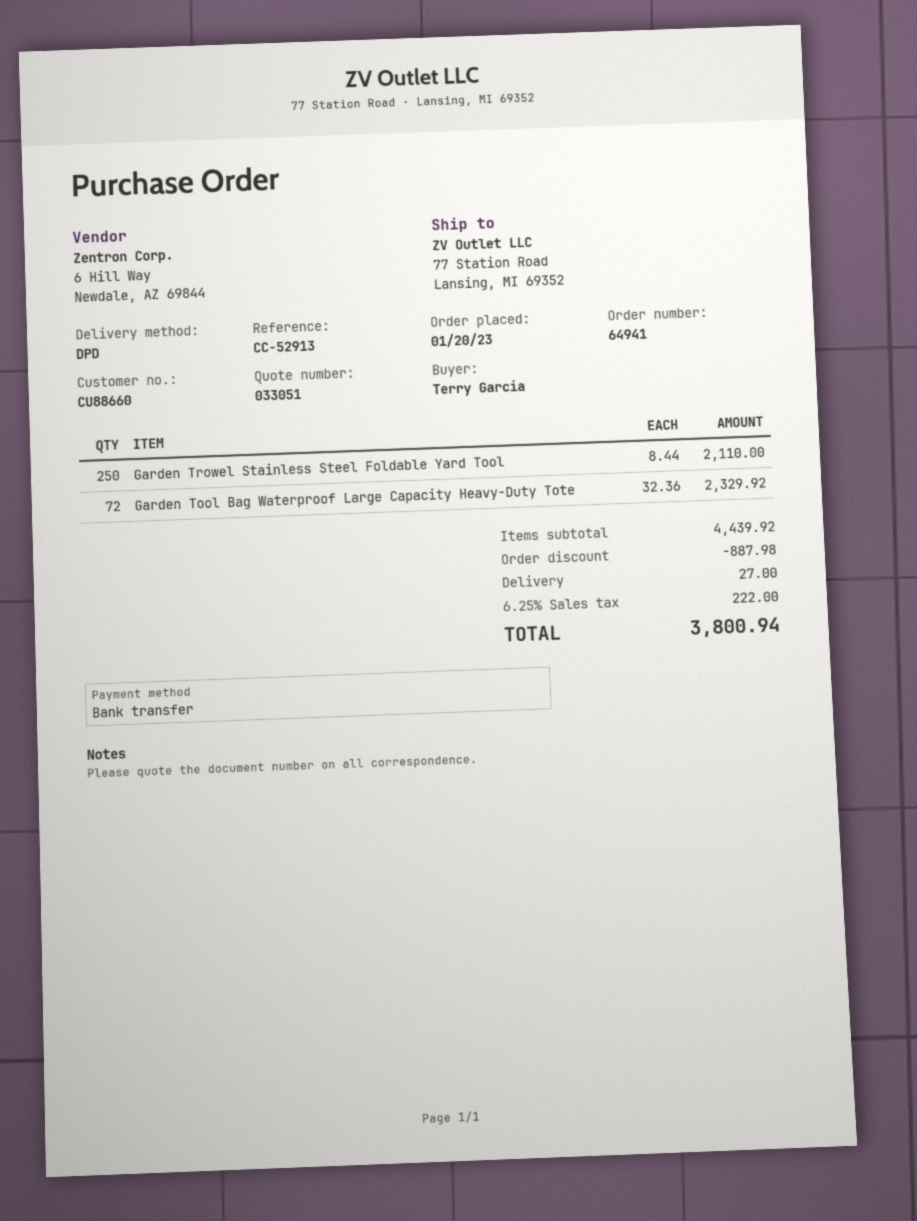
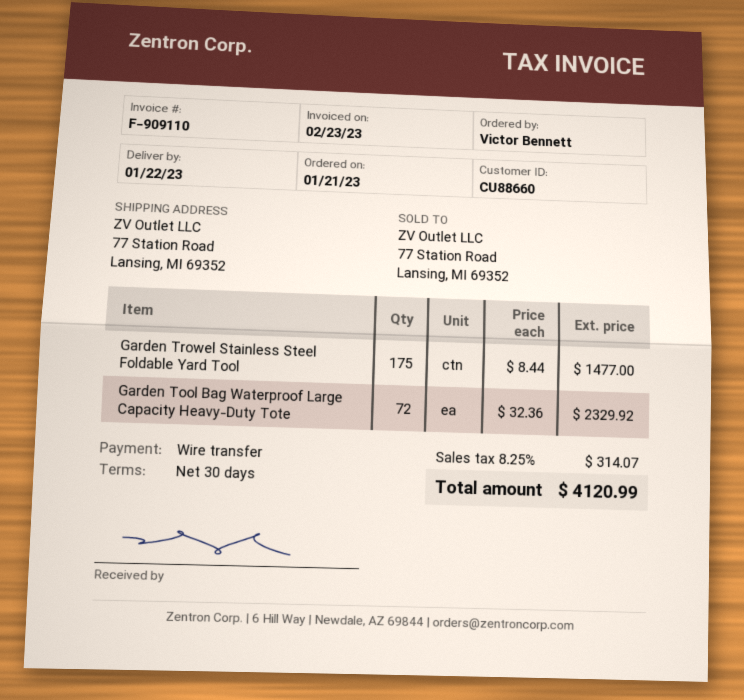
order date: 2023-01-20 -> 2023-01-21
ordered by: Terry Garcia -> Victor Bennett
Garden Trowel Stainless Steel Foldable Yard Tool: 250 x 8.44 = 2110.00 -> 175 x 8.44 = 1477.00
discount: 887.98 -> none
shipping: 27.00 -> none
tax: 6.25% = 222.00 -> 8.25% = 314.07
total: 3800.94 -> 4120.99

